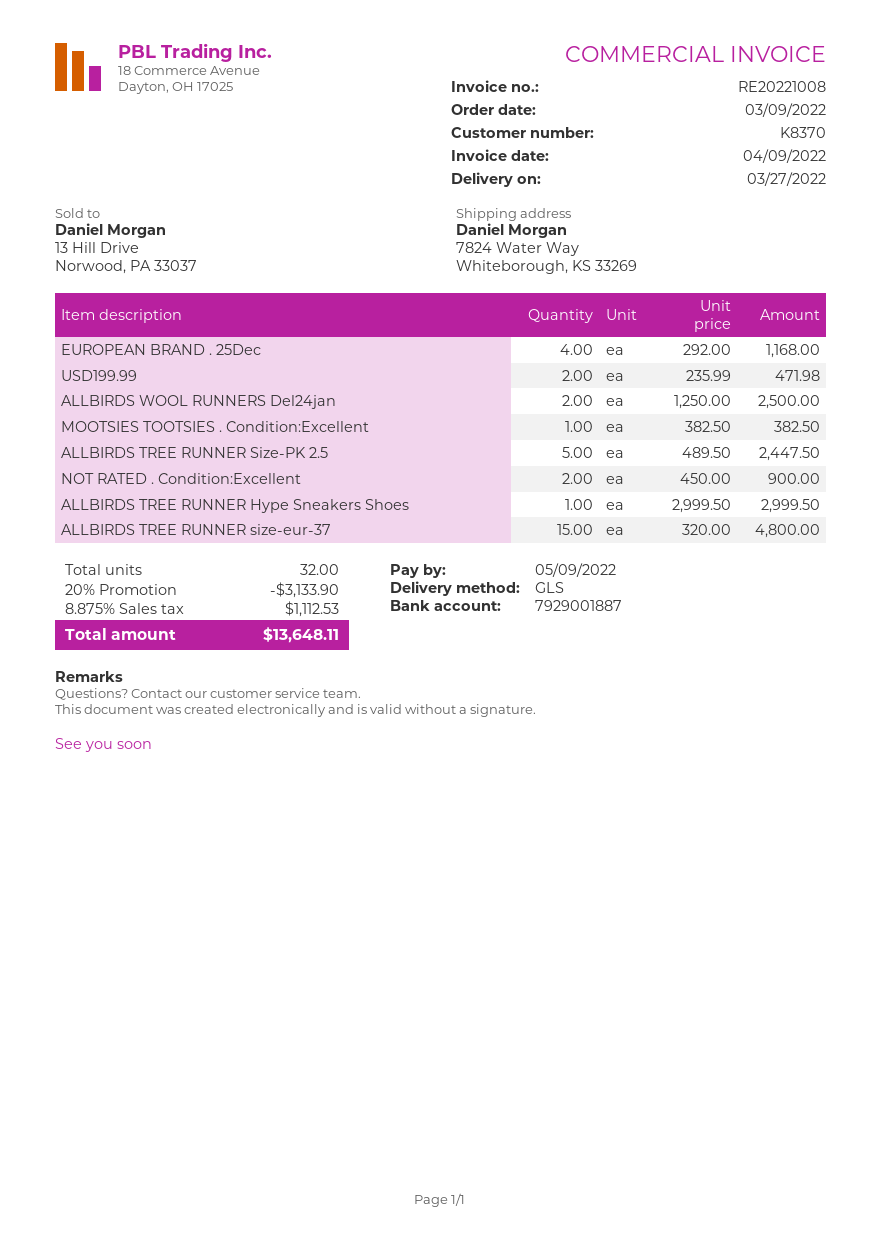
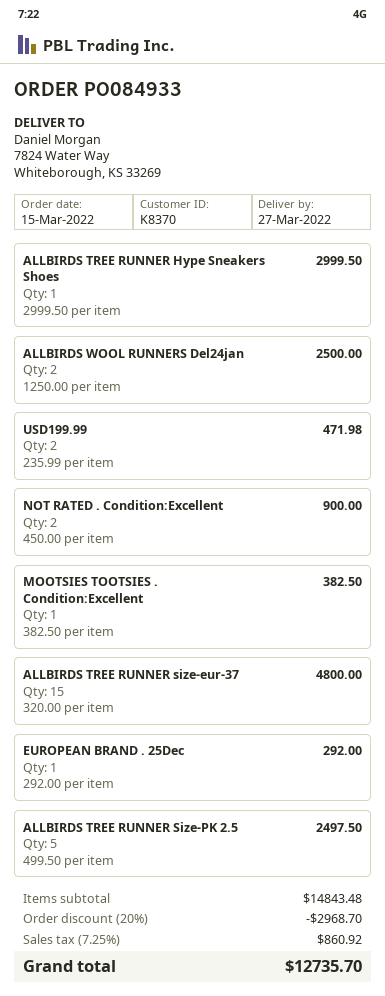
order date: 2022-03-09 -> 2022-03-15
EUROPEAN BRAND . 25Dec: 4 x 292.00 = 1168.00 -> 1 x 292.00 = 292.00
ALLBIRDS TREE RUNNER Size-PK 2.5: 5 x 489.50 = 2447.50 -> 5 x 499.50 = 2497.50
discount: 20% = 3133.90 -> 20% = 2968.70
tax: 8.875% = 1112.53 -> 7.25% = 860.92
total: 13648.11 -> 12735.70

